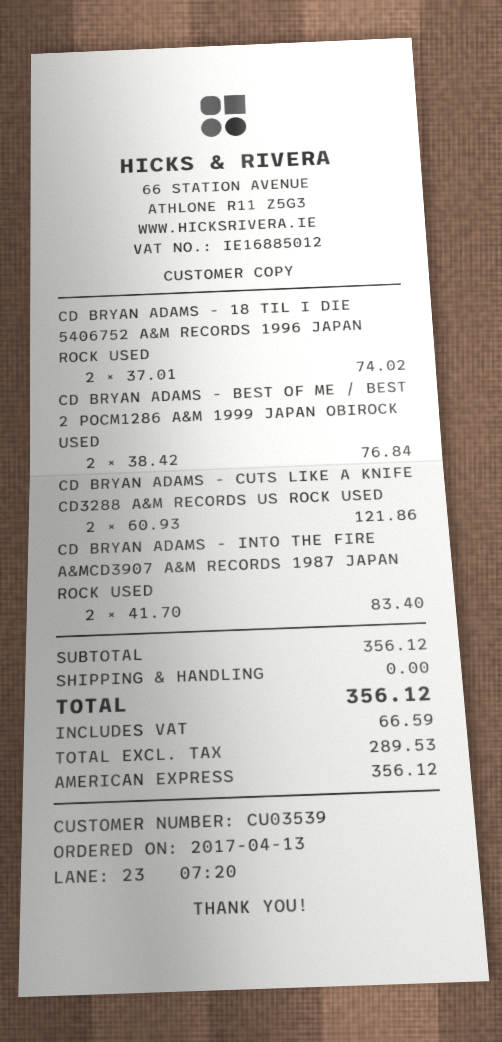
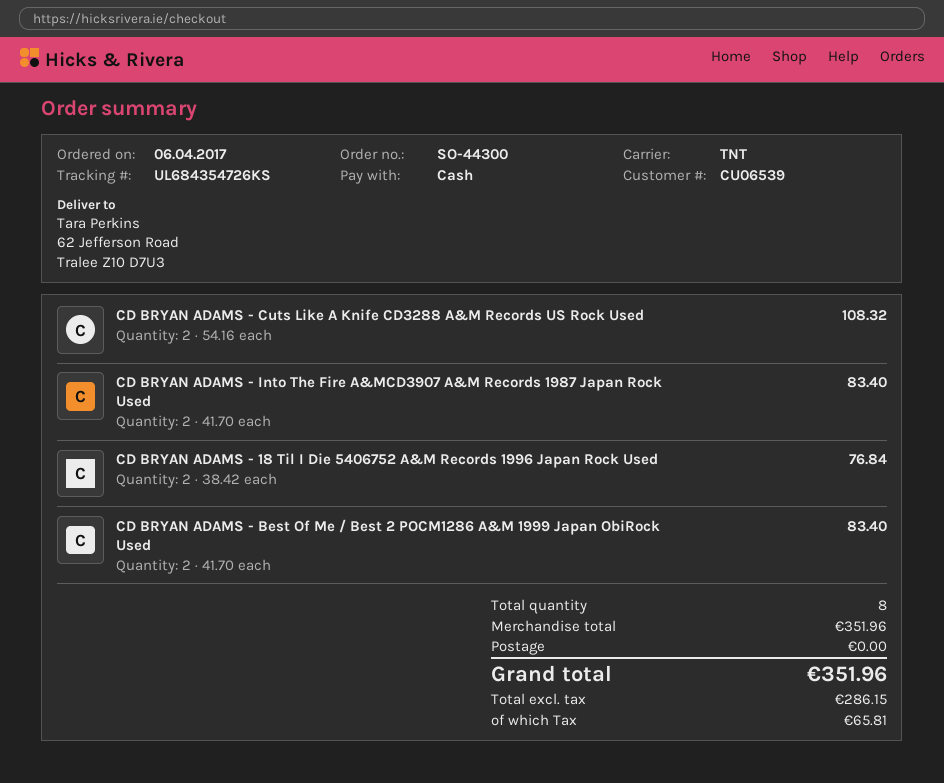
order date: 2017-04-13 -> 2017-04-06
customer number: CU03539 -> CU06539
payment method: American Express -> cash
CD BRYAN ADAMS - 18 TIL I DIE 5406752 A&M RECORDS 1996 JAPAN ROCK USED: 2 x 37.01 = 74.02 -> 2 x 38.42 = 76.84
CD BRYAN ADAMS - BEST OF ME / BEST 2 POCM1286 A&M 1999 JAPAN OBIROCK USED: 2 x 38.42 = 76.84 -> 2 x 41.70 = 83.40
CD BRYAN ADAMS - CUTS LIKE A KNIFE CD3288 A&M RECORDS US ROCK USED: 2 x 60.93 = 121.86 -> 2 x 54.16 = 108.32
subtotal: 356.12 -> 351.96
net: 289.53 -> 286.15
tax: 66.59 -> 65.81
total: 356.12 -> 351.96

